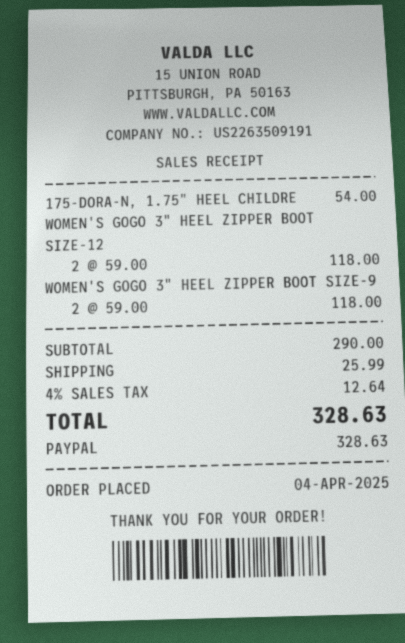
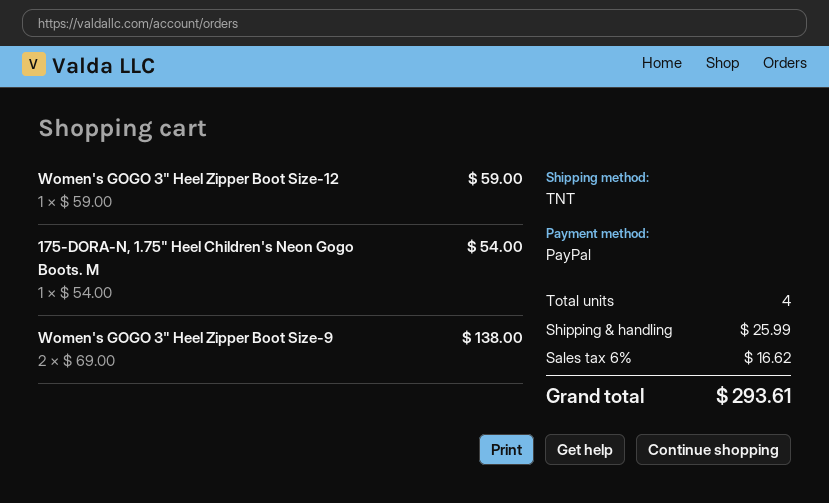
WOMEN'S GOGO 3" HEEL ZIPPER BOOT SIZE-12: 2 x 59.00 = 118.00 -> 1 x 59.00 = 59.00
WOMEN'S GOGO 3" HEEL ZIPPER BOOT SIZE-9: 2 x 59.00 = 118.00 -> 2 x 69.00 = 138.00
tax: 4% = 12.64 -> 6% = 16.62
total: 328.63 -> 293.61

